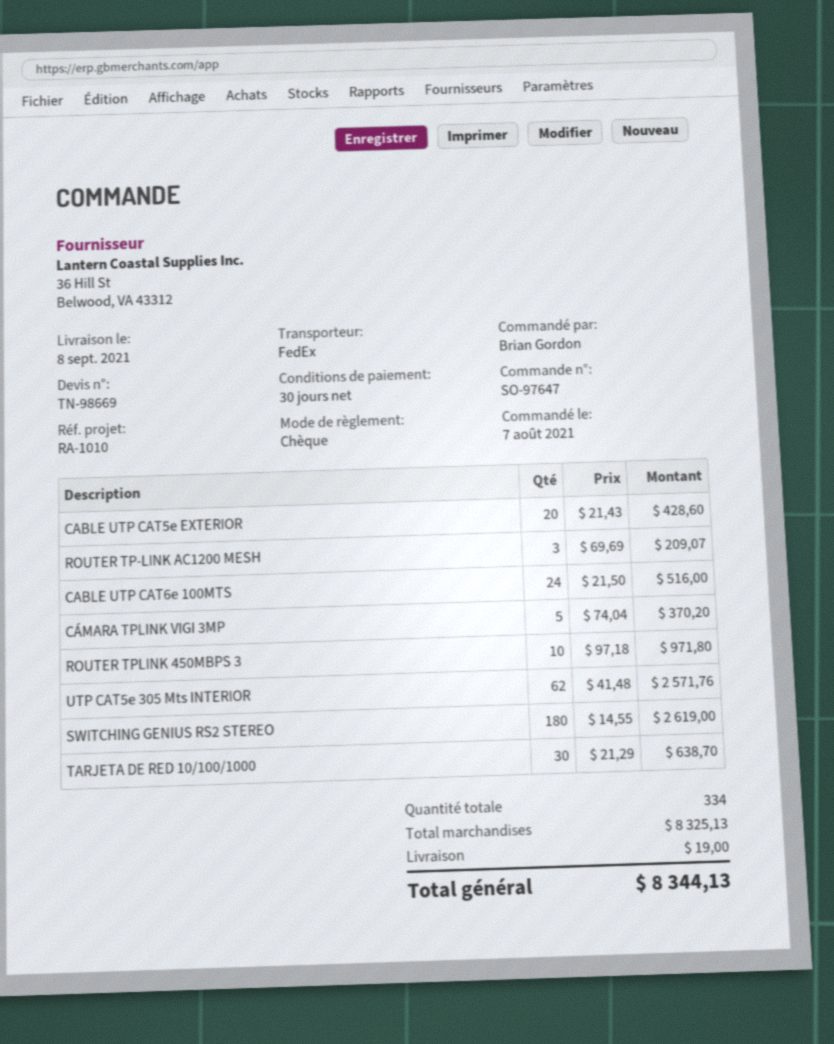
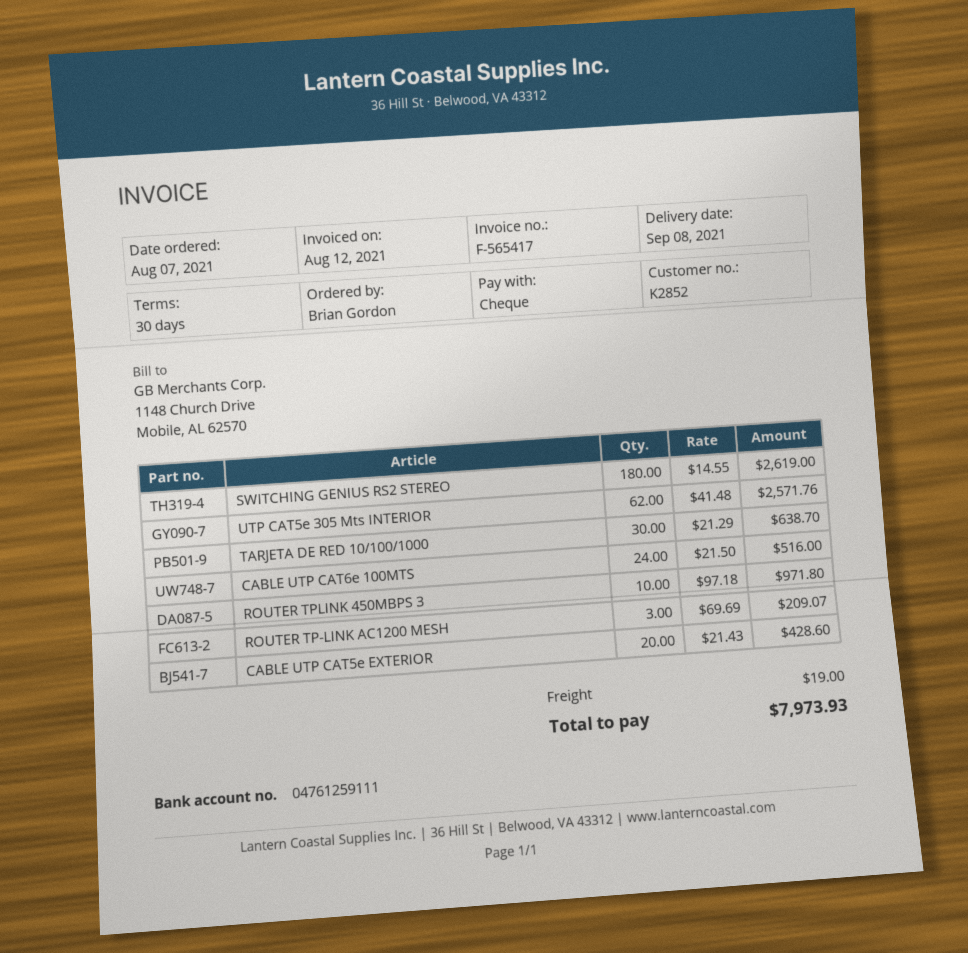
CÁMARA TPLINK VIGI 3MP: 5 x 74.04 = 370.20 -> none
total: 8344.13 -> 7973.93

